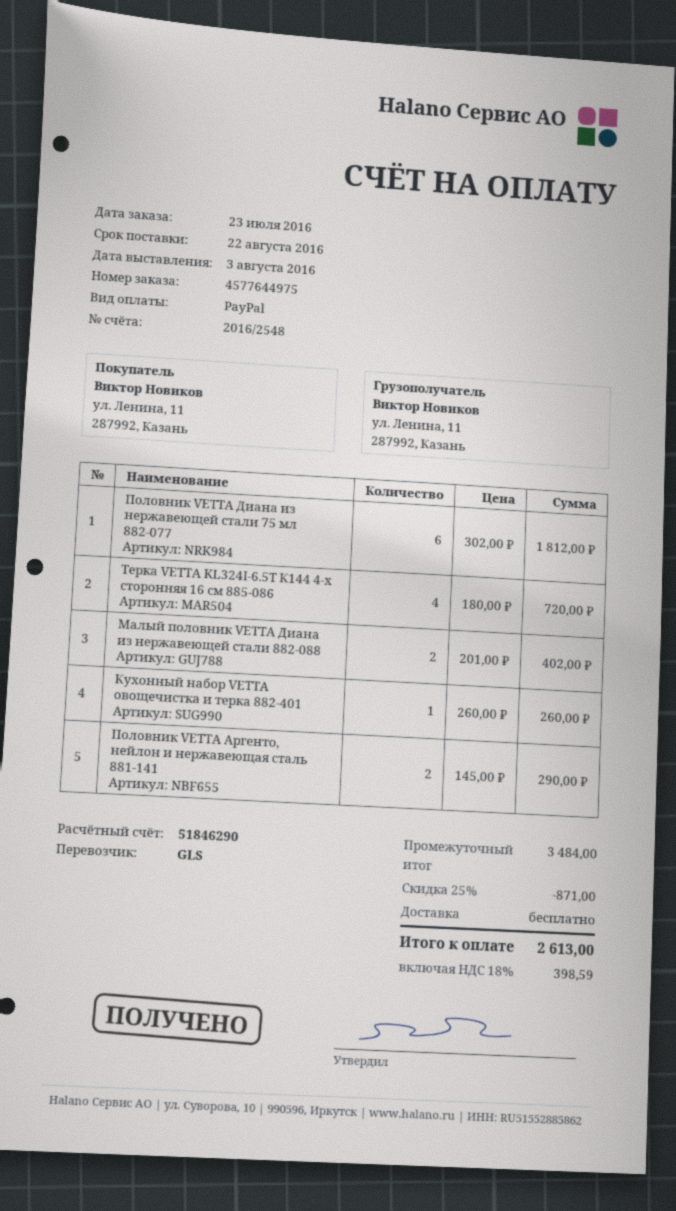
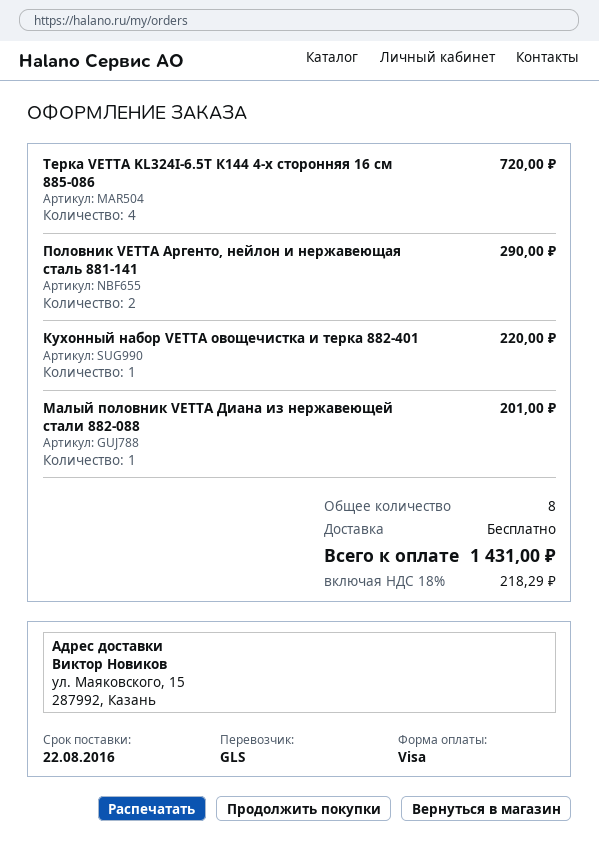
payment method: PayPal -> Visa
ship to: ул. Ленина, 11, 287992, Казань -> ул. Маяковского, 15, 287992, Казань
Половник VETTA Диана из нержавеющей стали 75 мл 882-077: 6 for 1812.00 -> none
Малый половник VETTA Диана из нержавеющей стали 882-088: 2 for 402.00 -> 1 for 201.00
Кухонный набор VETTA овощечистка и терка 882-401: 1 for 260.00 -> 1 for 220.00
discount: 25% = 871.00 -> none
tax: 18% = 398.59 -> 18% = 218.29
total: 2613.00 -> 1431.00

